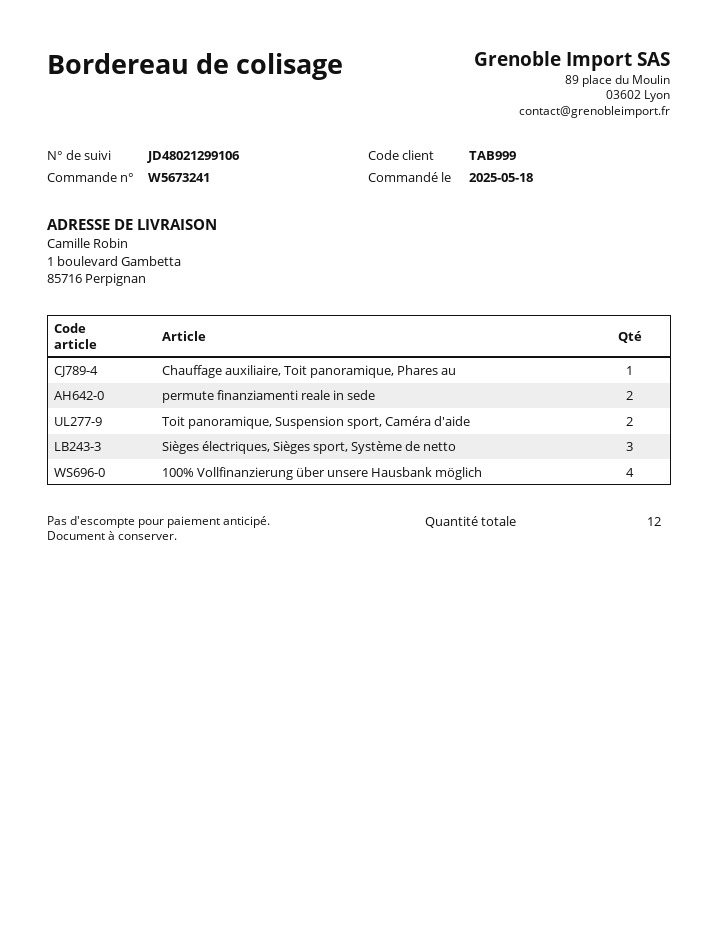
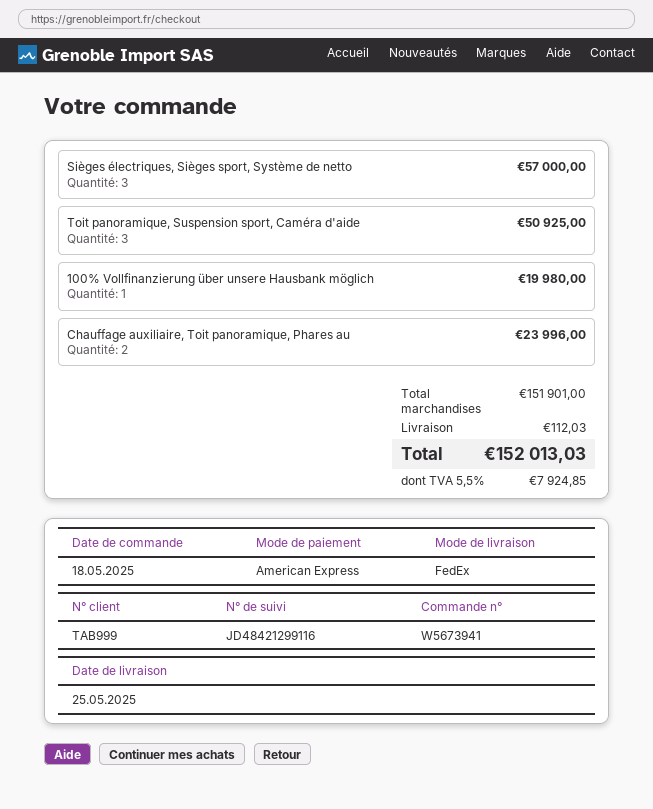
order number: W5673241 -> W5673941
tracking number: JD48021299106 -> JD48421299116
Chauffage auxiliaire, Toit panoramique, Phares au: 1 -> 2
permute finanziamenti reale in sede: 2 -> none
Toit panoramique, Suspension sport, Caméra d'aide: 2 -> 3
100% Vollfinanzierung über unsere Hausbank möglich: 4 -> 1

